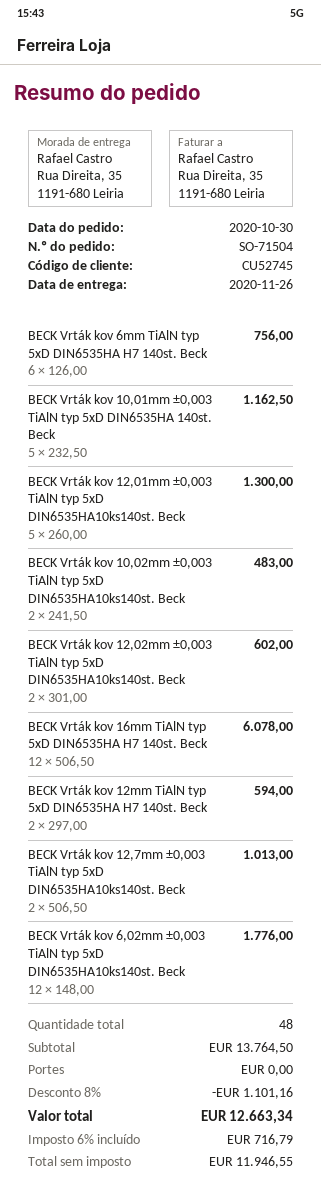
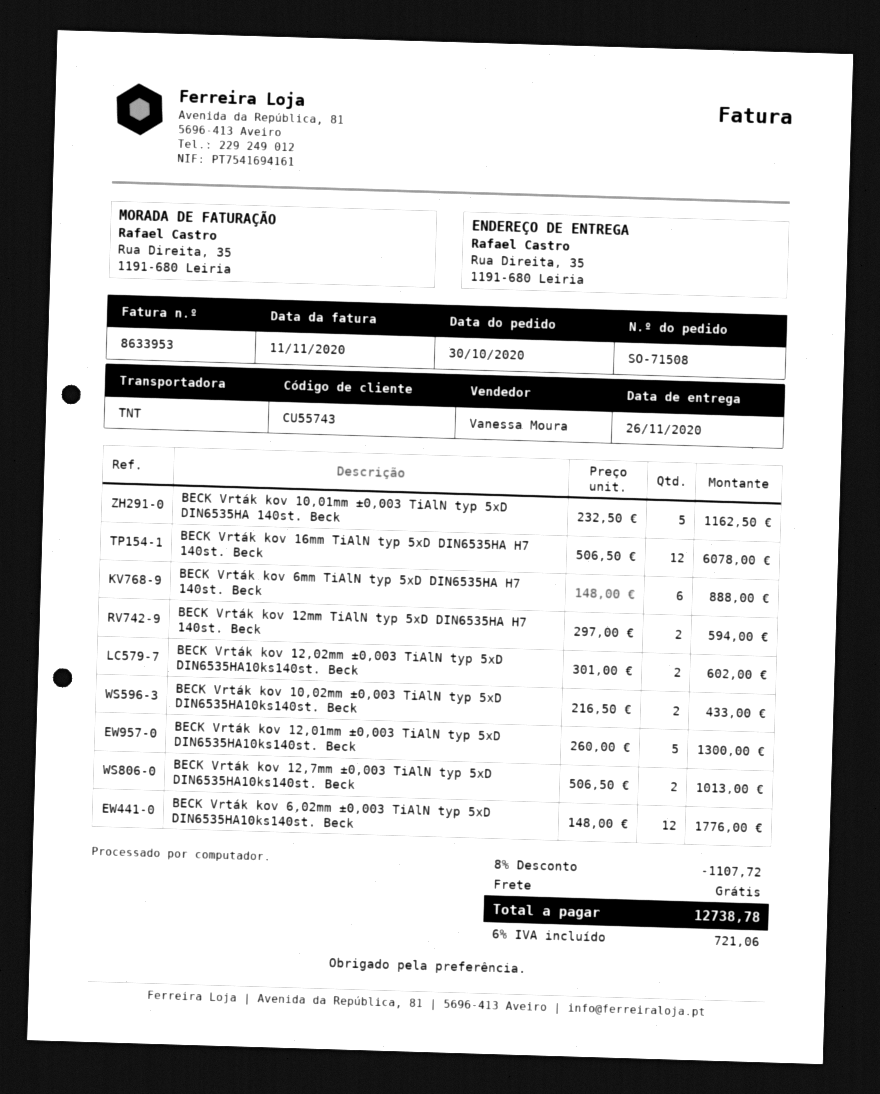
order number: SO-71504 -> SO-71508
customer number: CU52745 -> CU55743
BECK Vrták kov 6mm TiAlN typ 5xD DIN6535HA H7 140st. Beck: 6 x 126.00 = 756.00 -> 6 x 148.00 = 888.00
BECK Vrták kov 10,02mm ±0,003 TiAlN typ 5xD DIN6535HA10ks140st. Beck: 2 x 241.50 = 483.00 -> 2 x 216.50 = 433.00
discount: 8% = 1101.16 -> 8% = 1107.72
tax: 6% = 716.79 -> 6% = 721.06
total: 12663.34 -> 12738.78

